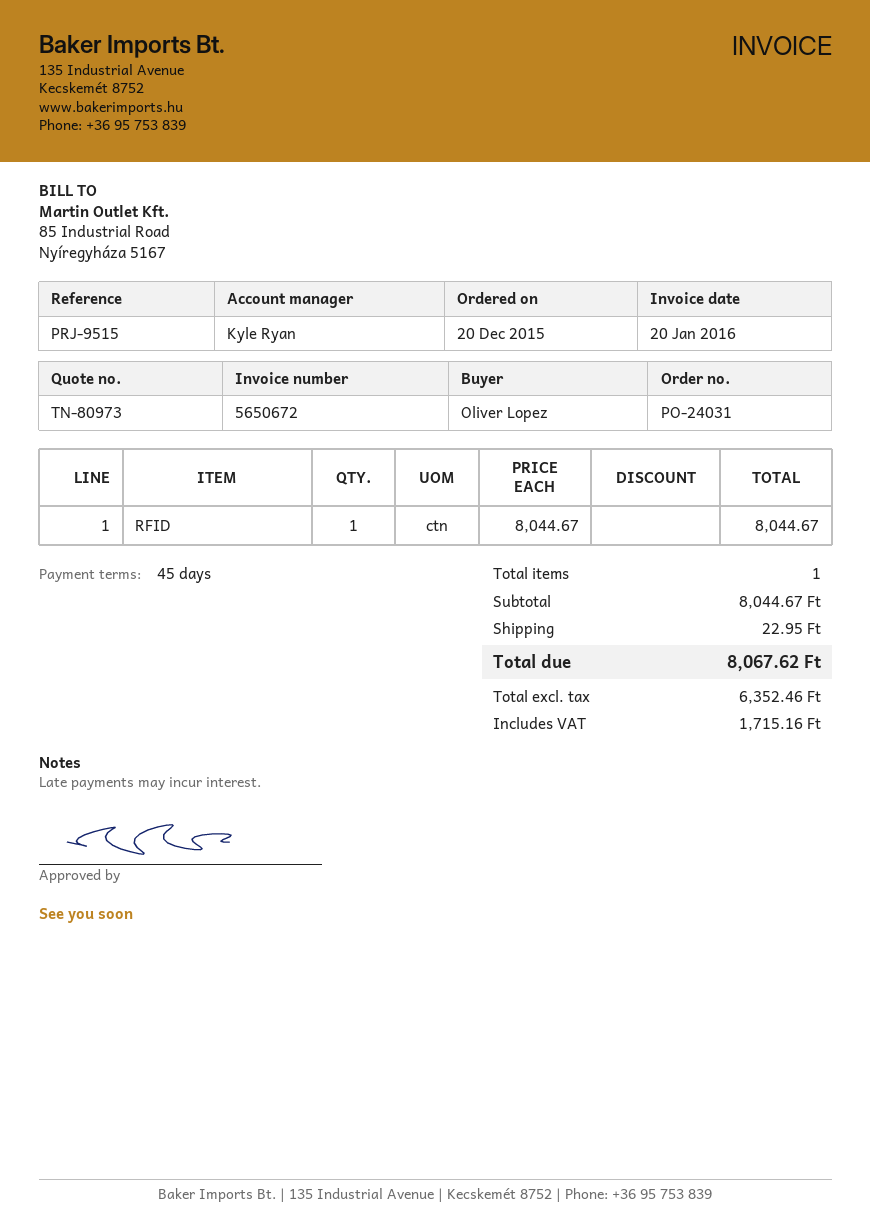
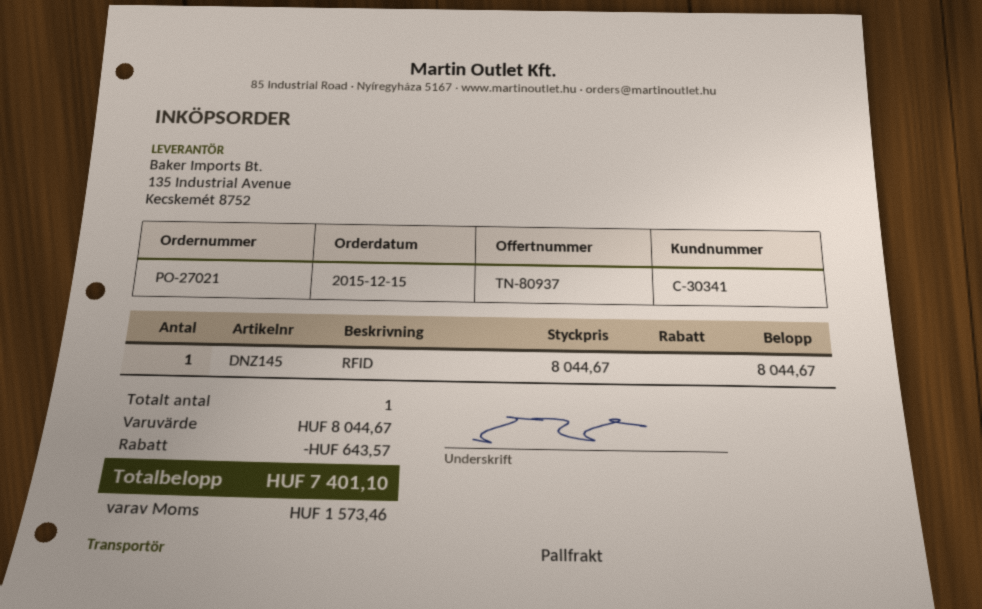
quote number: TN-80973 -> TN-80937
order number: PO-24031 -> PO-27021
order date: 2015-12-20 -> 2015-12-15
discount: none -> 643.57
shipping: 22.95 -> none
tax: 1715.16 -> 1573.46
total: 8067.62 -> 7401.10

